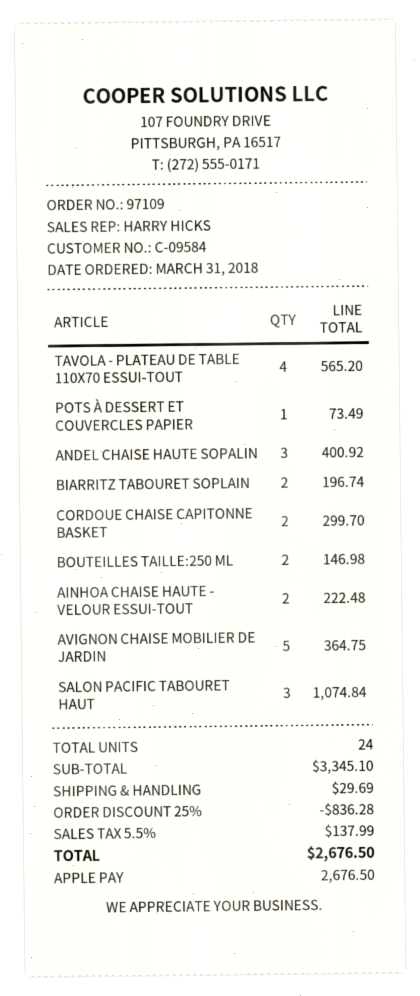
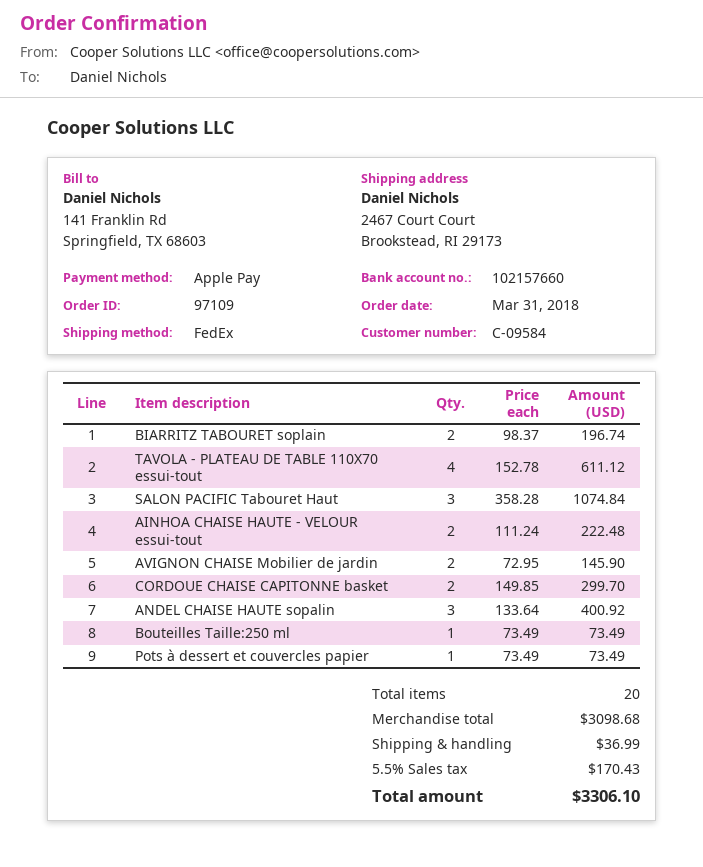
TAVOLA - PLATEAU DE TABLE 110X70 ESSUI-TOUT: 4 for 565.20 -> 4 for 611.12
BOUTEILLES TAILLE:250 ML: 2 for 146.98 -> 1 for 73.49
AVIGNON CHAISE MOBILIER DE JARDIN: 5 for 364.75 -> 2 for 145.90
total quantity: 24 -> 20
subtotal: 3345.10 -> 3098.68
discount: 25% = 836.28 -> none
shipping: 29.69 -> 36.99
tax: 5.5% = 137.99 -> 5.5% = 170.43
total: 2676.50 -> 3306.10

